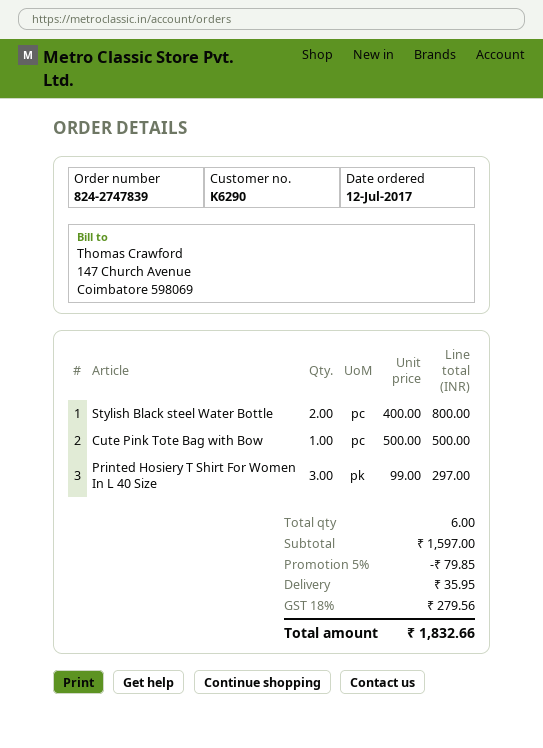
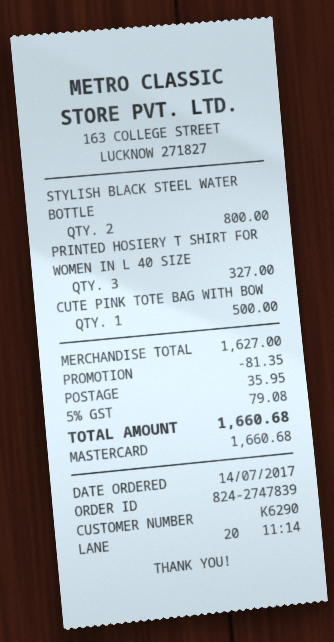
order date: 2017-07-12 -> 2017-07-14
Printed Hosiery T Shirt For Women In L 40 Size: 3 for 297.00 -> 3 for 327.00
subtotal: 1597.00 -> 1627.00
discount: 79.85 -> 81.35
tax: 18% = 279.56 -> 5% = 79.08
total: 1832.66 -> 1660.68

